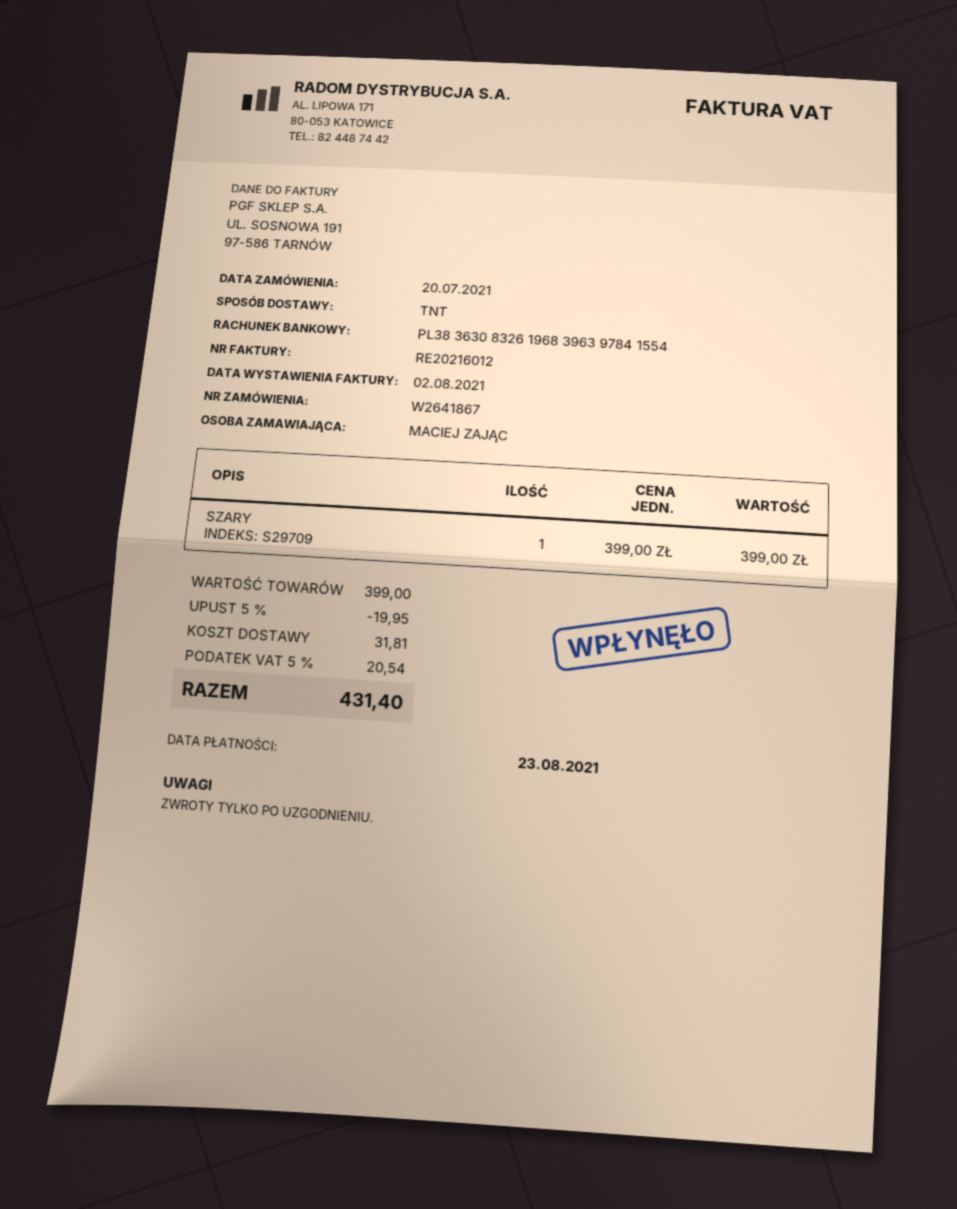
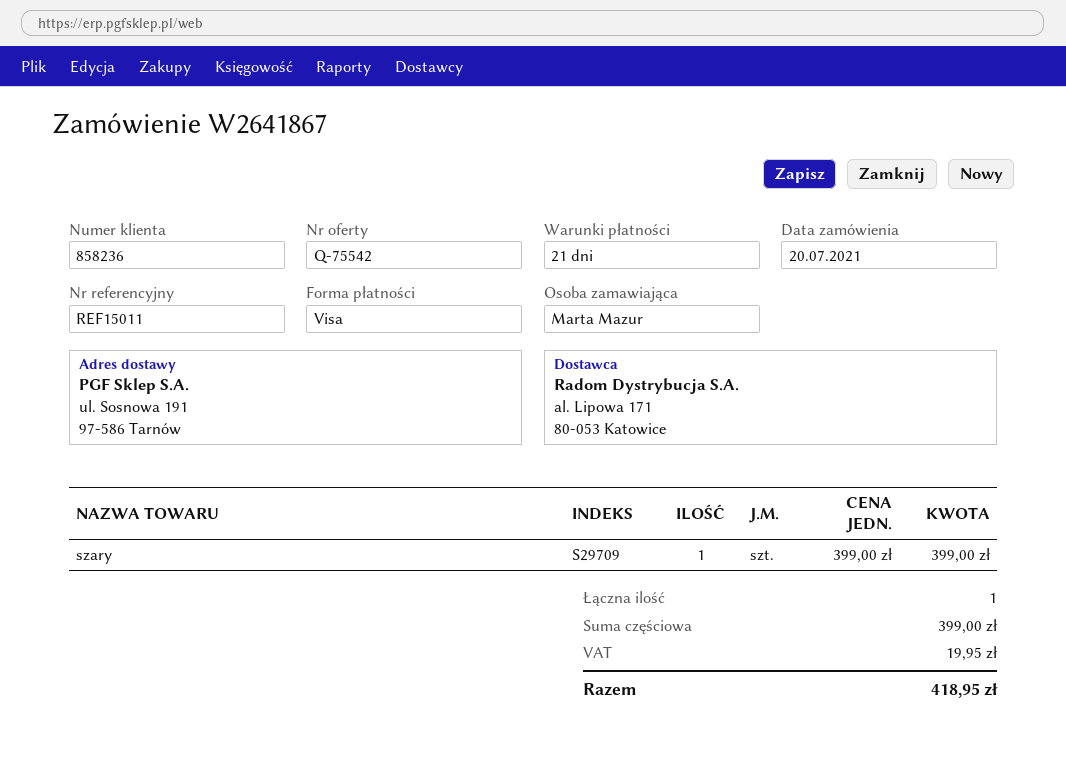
ordered by: MACIEJ ZAJĄC -> Marta Mazur
discount: 5% = 19.95 -> none
shipping: 31.81 -> none
tax: 20.54 -> 19.95
total: 431.40 -> 418.95

